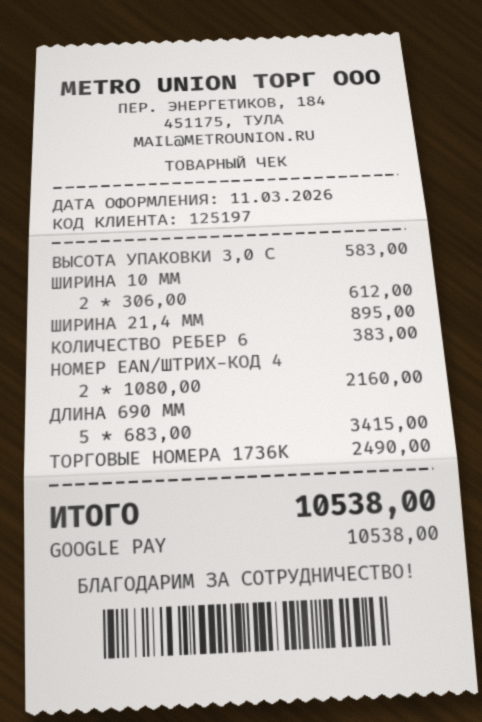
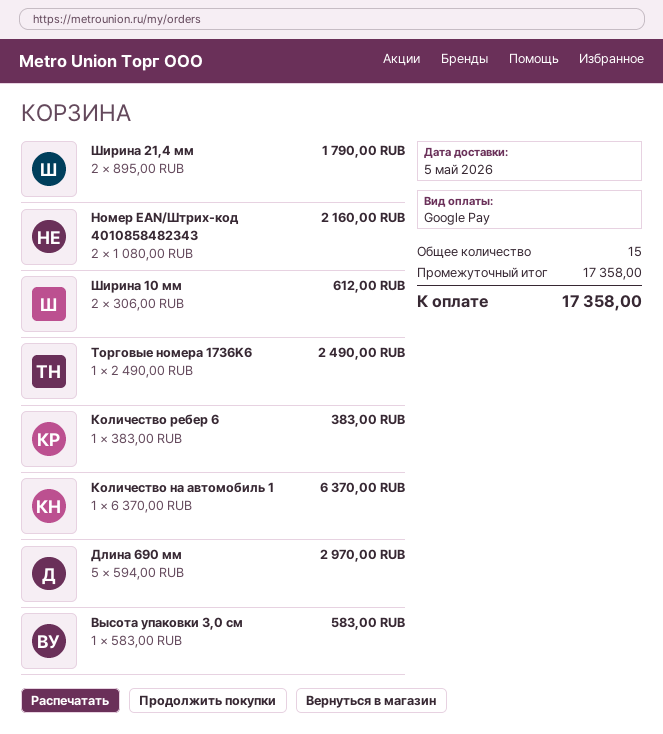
ШИРИНА 21,4 ММ: 1 x 895.00 = 895.00 -> 2 x 895.00 = 1790.00
ДЛИНА 690 ММ: 5 x 683.00 = 3415.00 -> 5 x 594.00 = 2970.00
Количество на автомобиль 1: none -> 1 x 6370.00 = 6370.00
total: 10538.00 -> 17358.00

